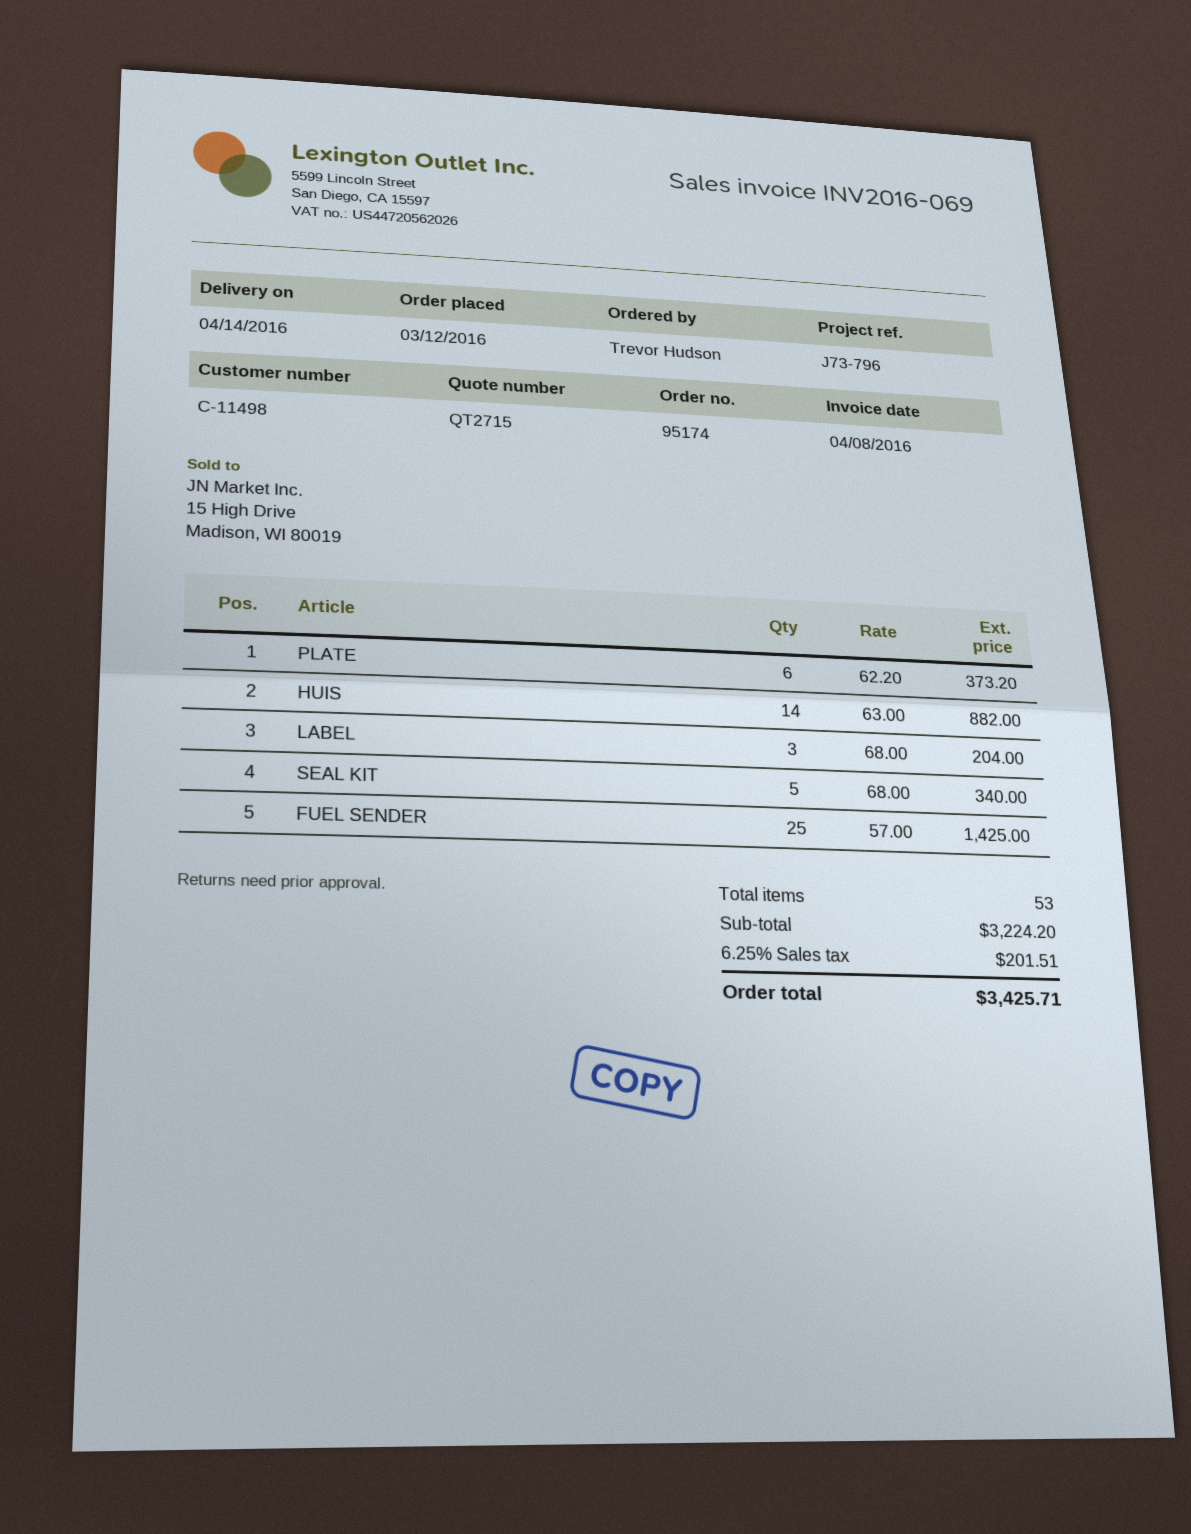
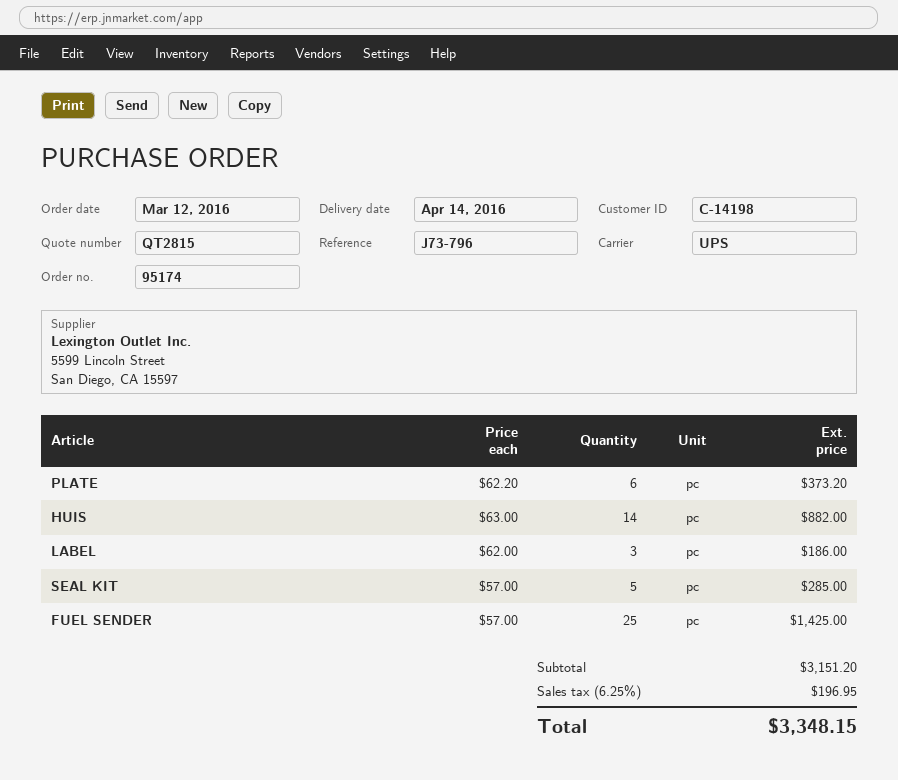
quote number: QT2715 -> QT2815
customer number: C-11498 -> C-14198
LABEL: 3 x 68.00 = 204.00 -> 3 x 62.00 = 186.00
SEAL KIT: 5 x 68.00 = 340.00 -> 5 x 57.00 = 285.00
subtotal: 3224.20 -> 3151.20
tax: 6.25% = 201.51 -> 6.25% = 196.95
total: 3425.71 -> 3348.15

